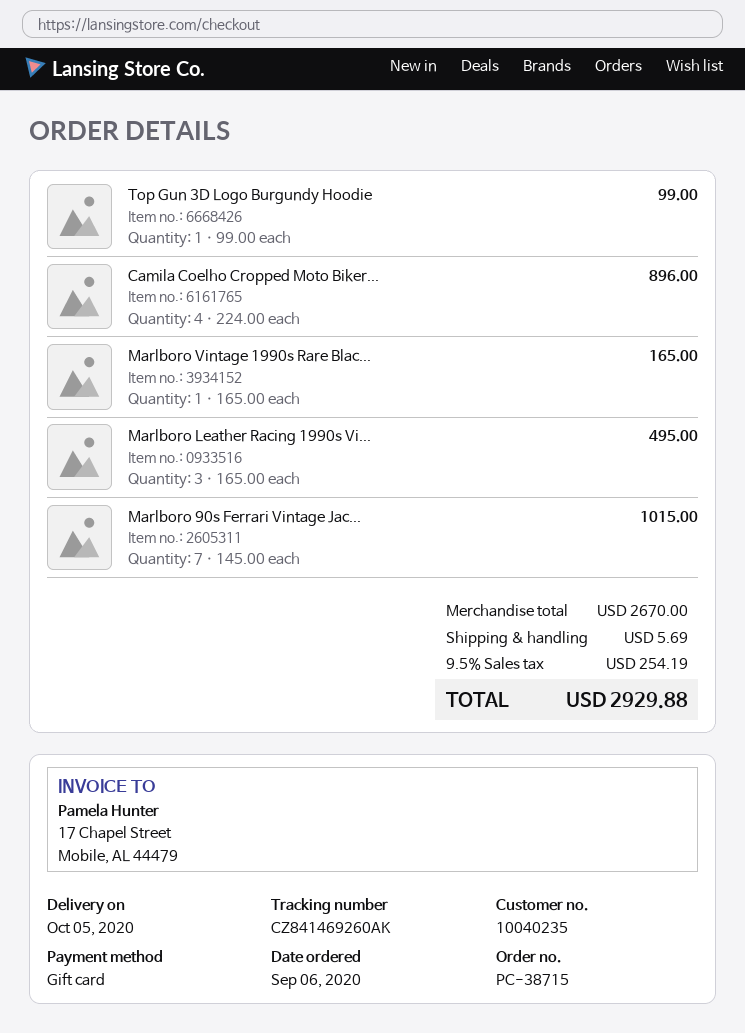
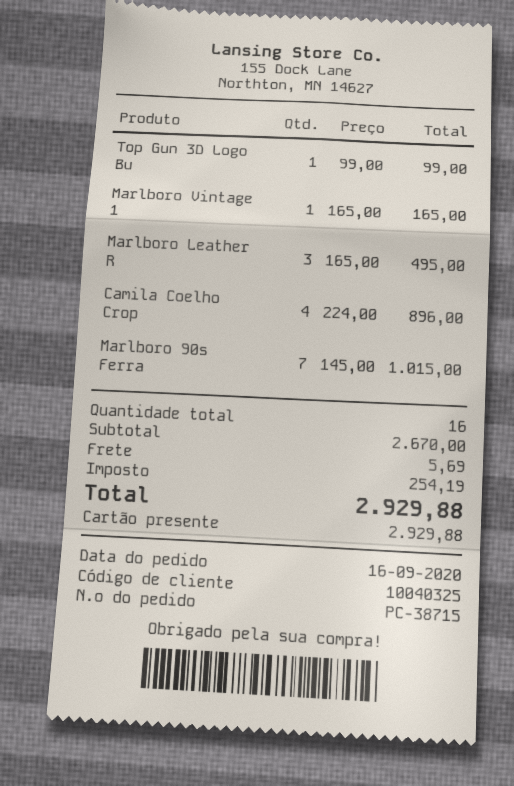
order date: 2020-09-06 -> 2020-09-16
customer number: 10040235 -> 10040325

